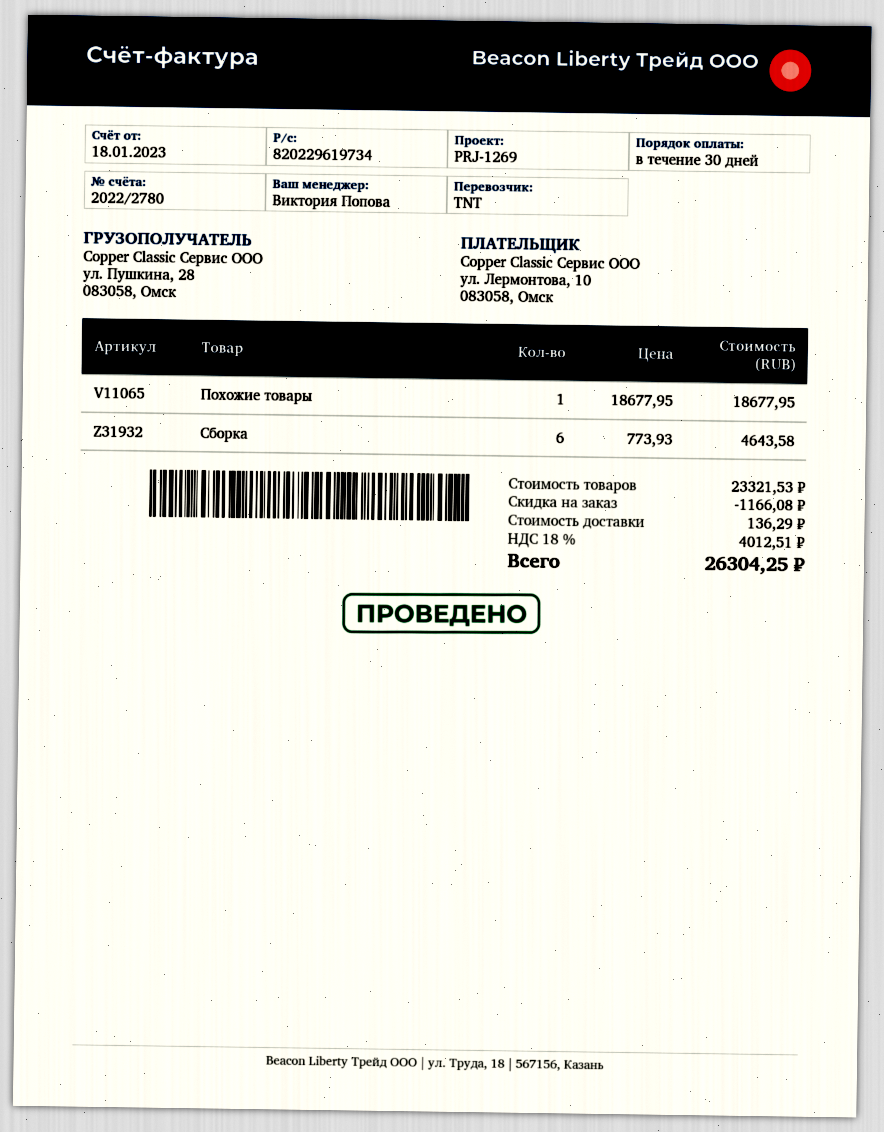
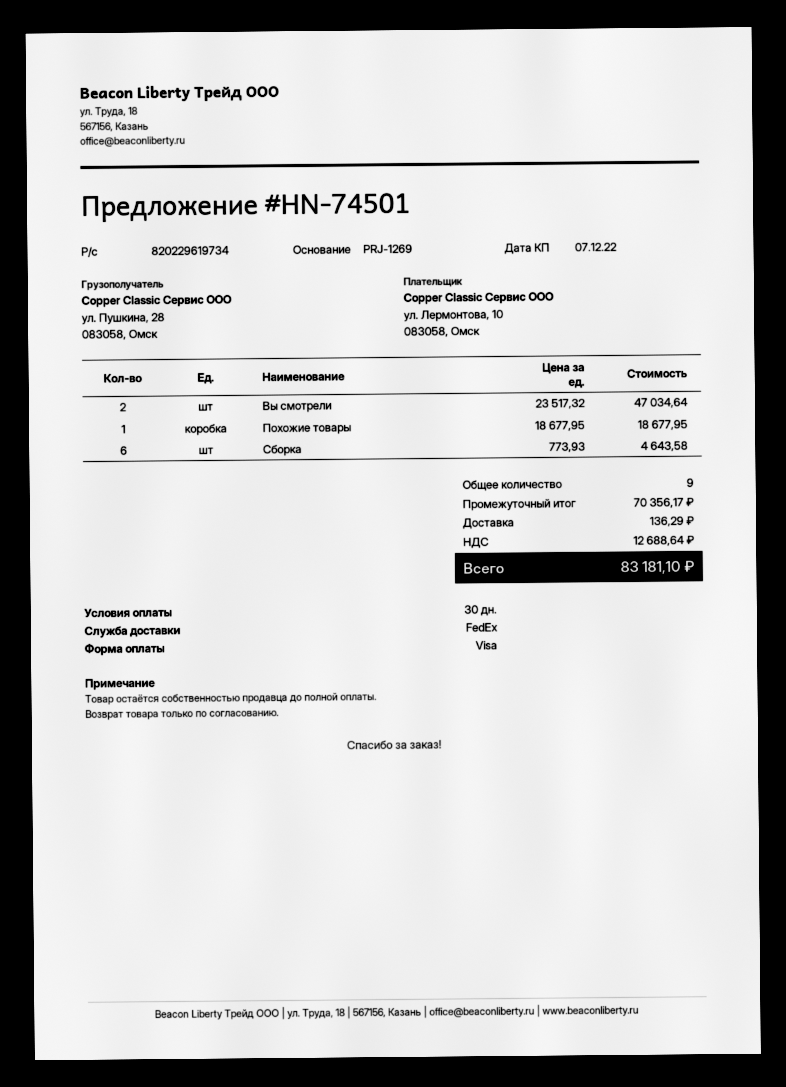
shipping method: TNT -> FedEx
Вы смотрели: none -> 2 x 23517.32 = 47034.64
subtotal: 23321.53 -> 70356.17
discount: 1166.08 -> none
tax: 4012.51 -> 12688.64
total: 26304.25 -> 83181.10

